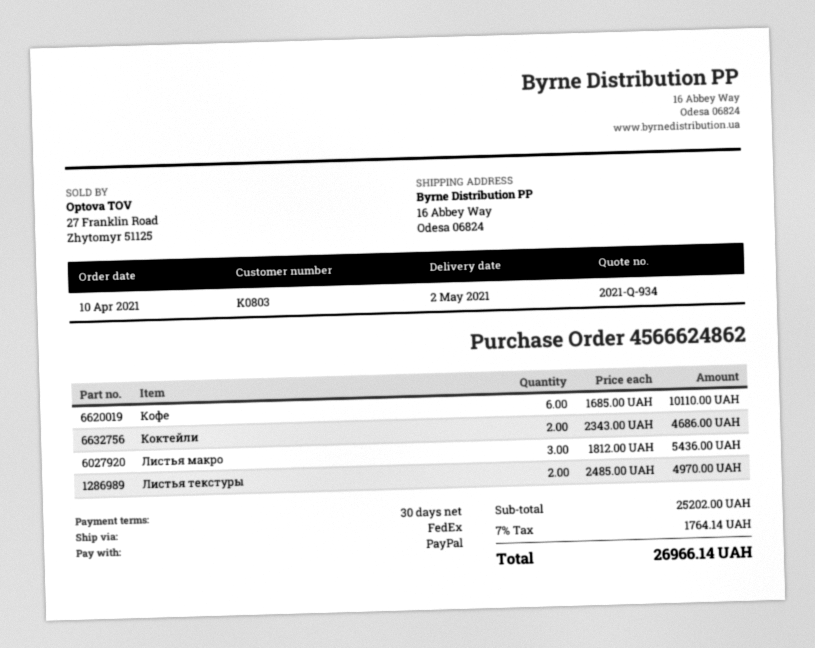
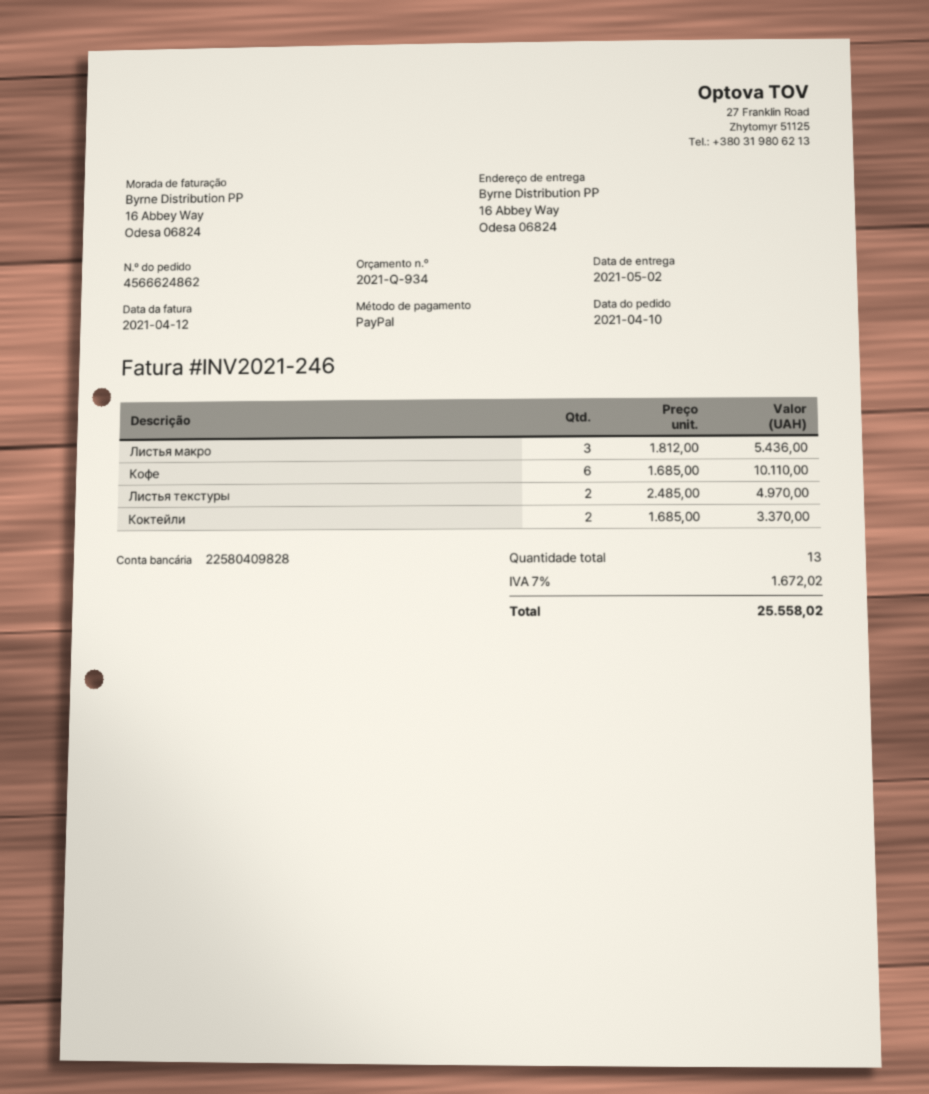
Коктейли: 2 x 2343.00 = 4686.00 -> 2 x 1685.00 = 3370.00
tax: 7% = 1764.14 -> 7% = 1672.02
total: 26966.14 -> 25558.02

